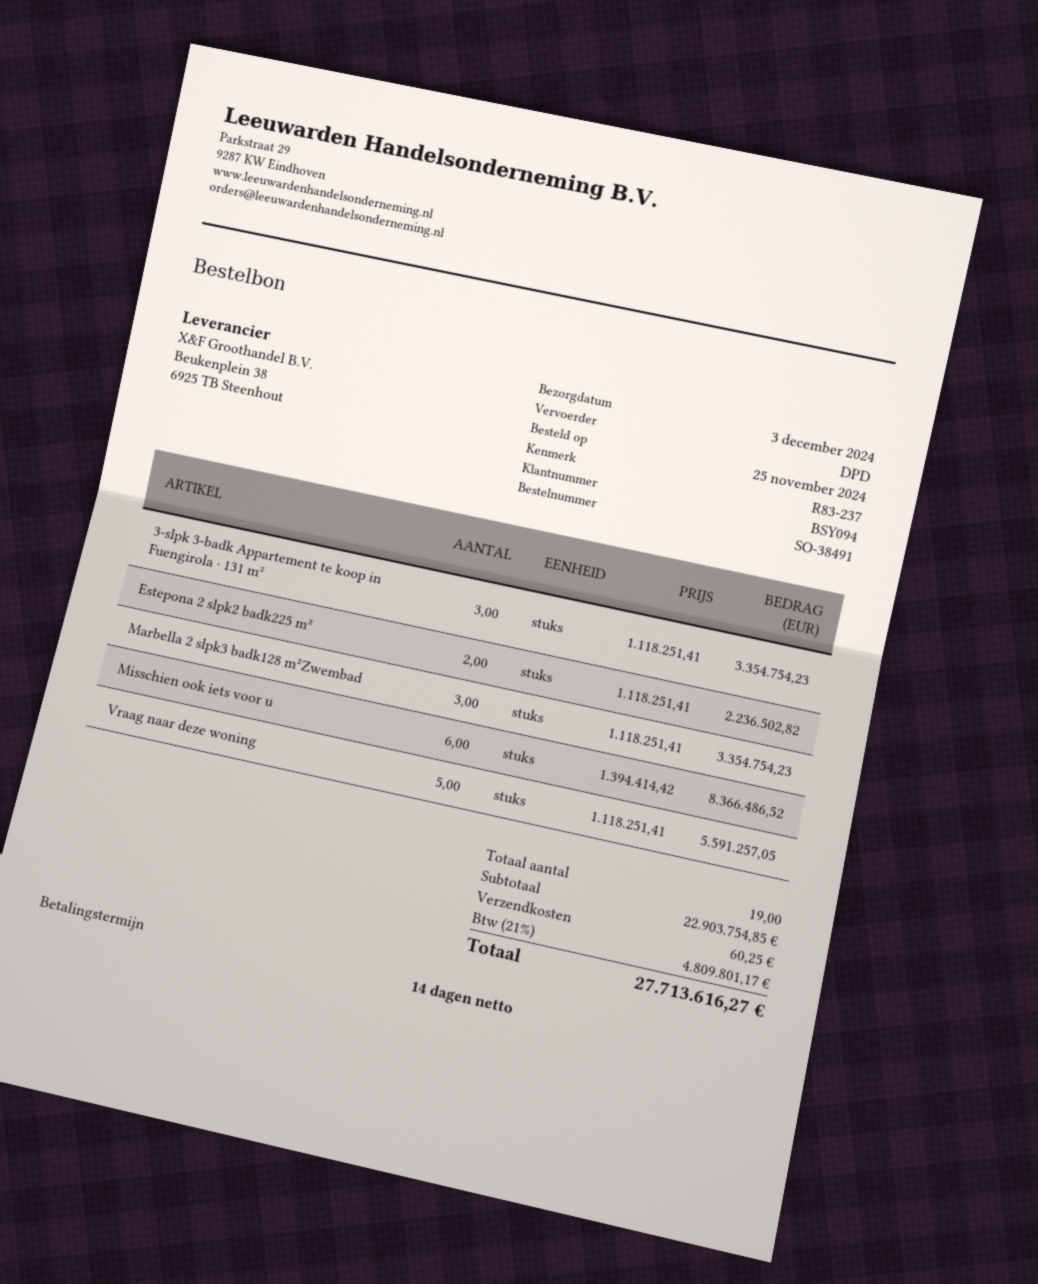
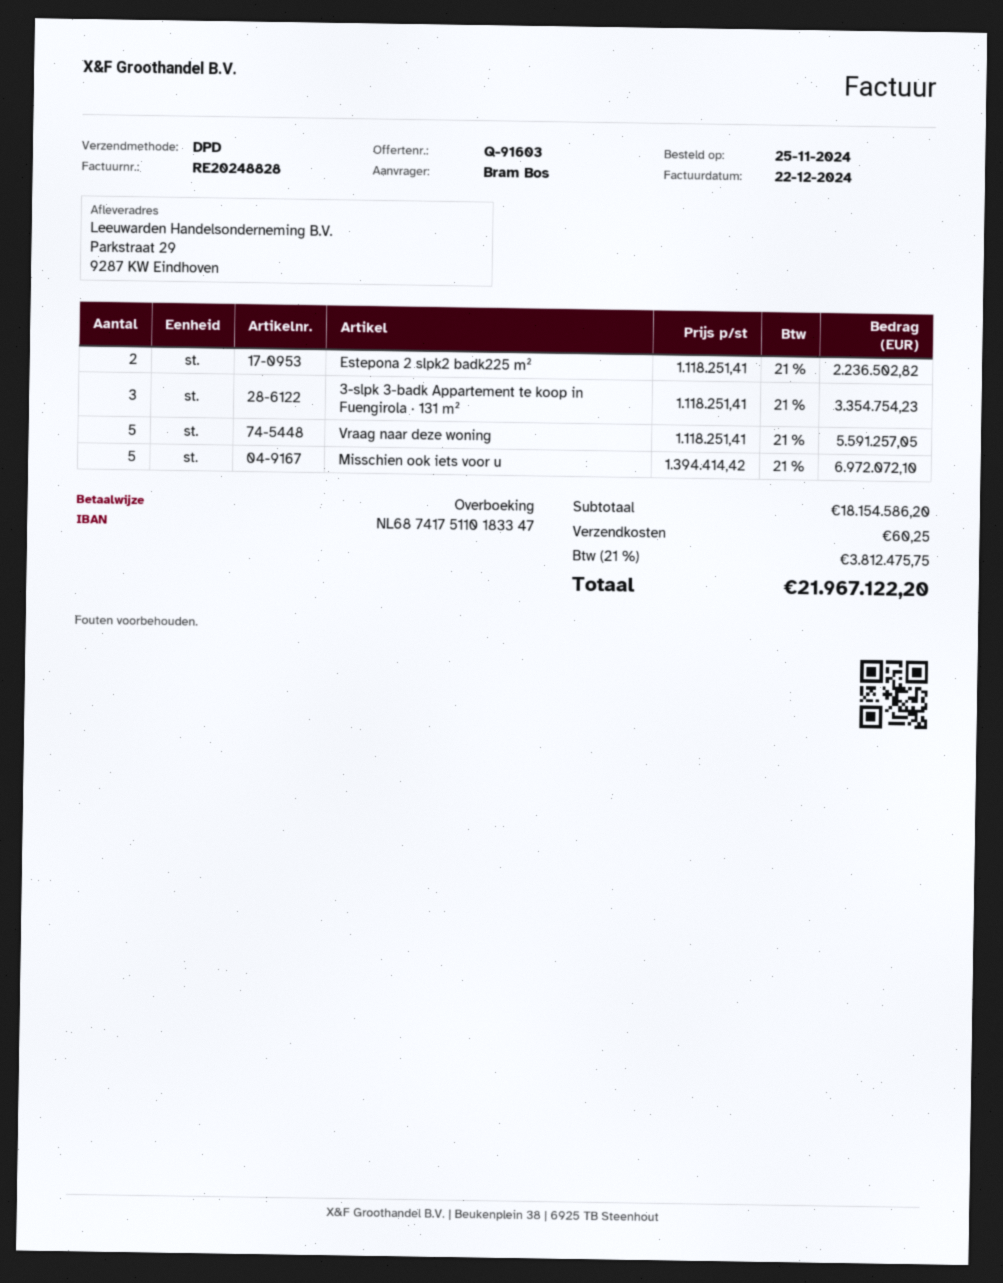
Marbella 2 slpk3 badk128 m²Zwembad: 3 x 1118251.41 = 3354754.23 -> none
Misschien ook iets voor u: 6 x 1394414.42 = 8366486.52 -> 5 x 1394414.42 = 6972072.10
subtotal: 22903754.85 -> 18154586.20
tax: 21% = 4809801.17 -> 21% = 3812475.75
total: 27713616.27 -> 21967122.20

